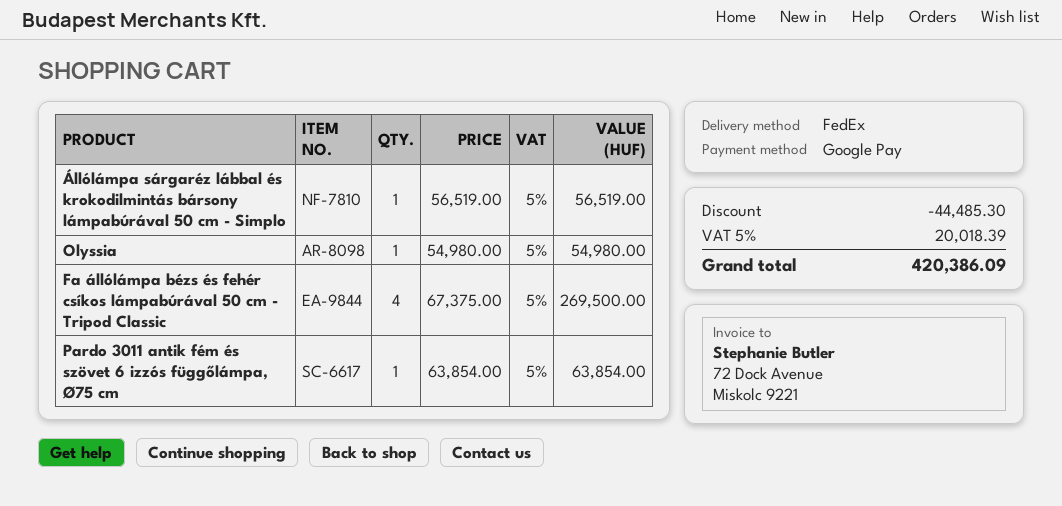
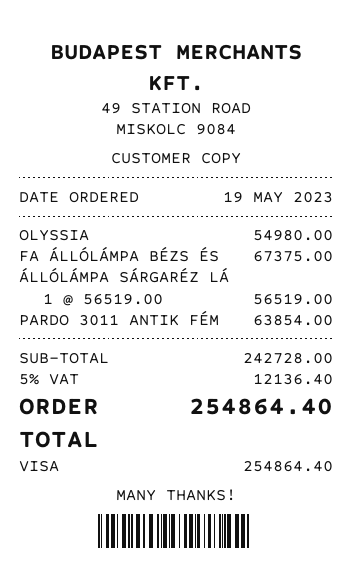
payment method: Google Pay -> Visa
Fa állólámpa bézs és fehér csíkos lámpabúrával 50 cm - Tripod Classic: 4 x 67375.00 = 269500.00 -> 1 x 67375.00 = 67375.00
discount: 44485.30 -> none
tax: 5% = 20018.39 -> 5% = 12136.40
total: 420386.09 -> 254864.40

